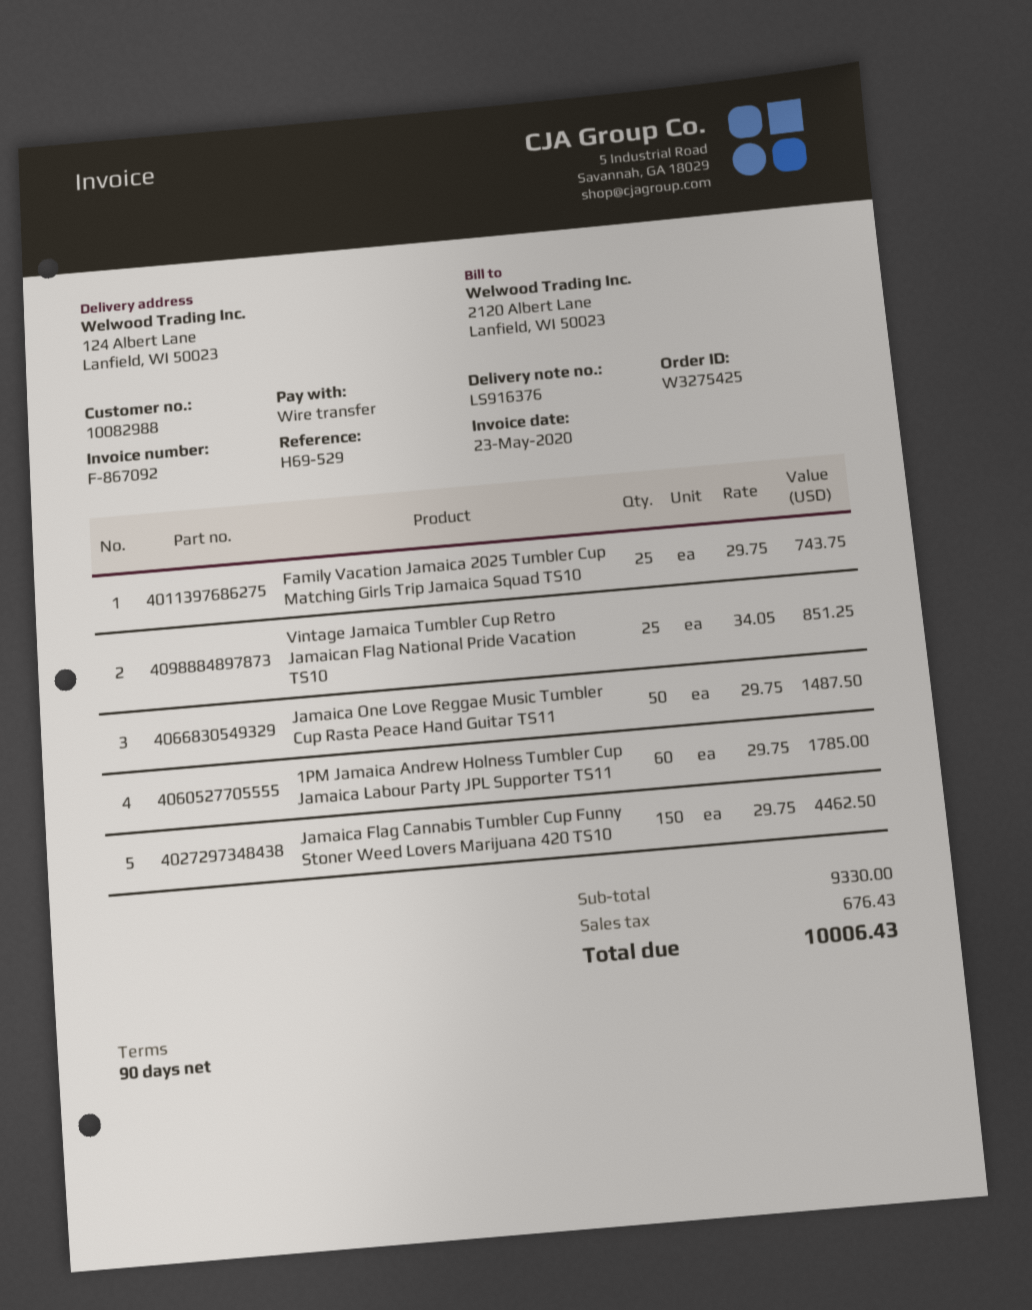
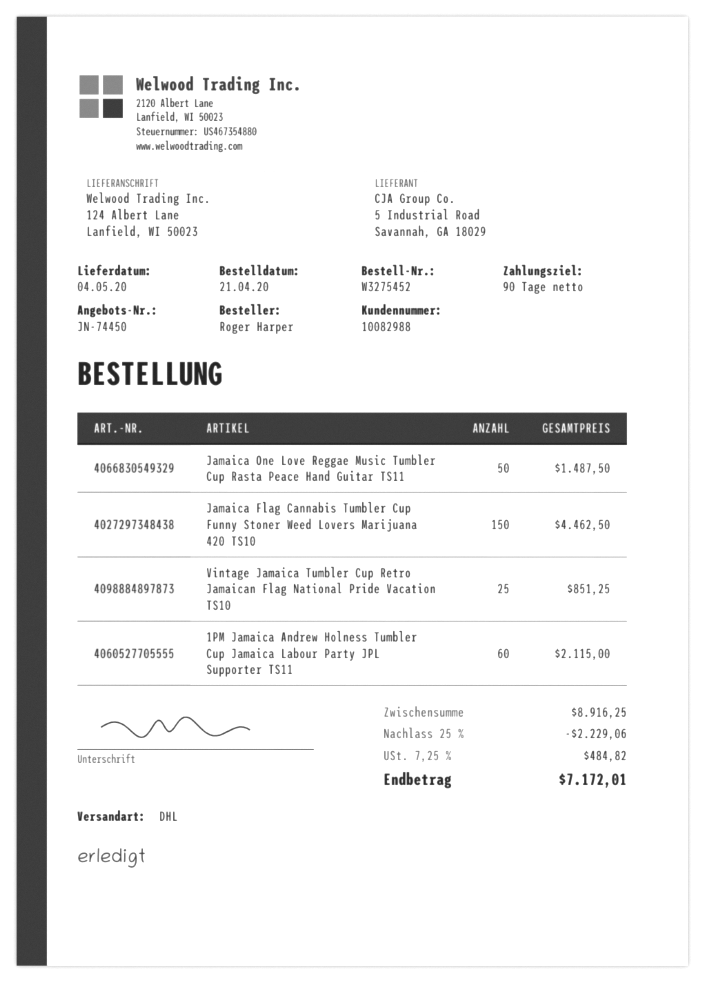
order number: W3275425 -> W3275452
Family Vacation Jamaica 2025 Tumbler Cup Matching Girls Trip Jamaica Squad TS10: 25 for 743.75 -> none
1PM Jamaica Andrew Holness Tumbler Cup Jamaica Labour Party JPL Supporter TS11: 60 for 1785.00 -> 60 for 2115.00
subtotal: 9330.00 -> 8916.25
discount: none -> 25% = 2229.06
tax: 676.43 -> 484.82
total: 10006.43 -> 7172.01

